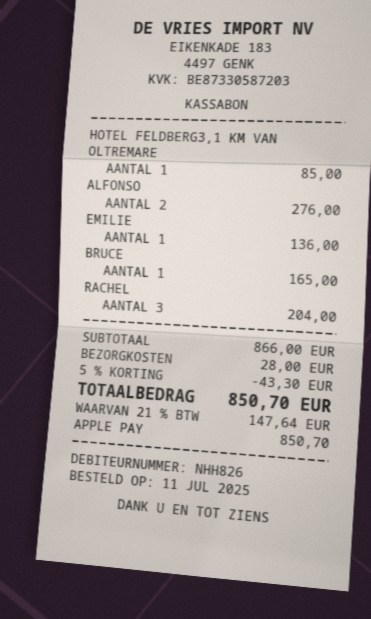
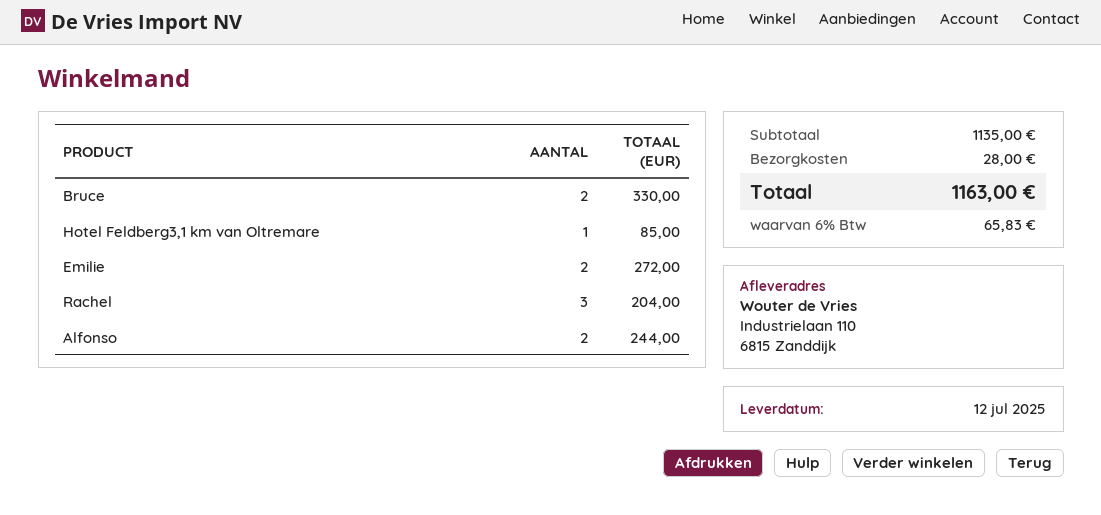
ALFONSO: 2 for 276.00 -> 2 for 244.00
EMILIE: 1 for 136.00 -> 2 for 272.00
BRUCE: 1 for 165.00 -> 2 for 330.00
subtotal: 866.00 -> 1135.00
discount: 5% = 43.30 -> none
tax: 21% = 147.64 -> 6% = 65.83
total: 850.70 -> 1163.00

